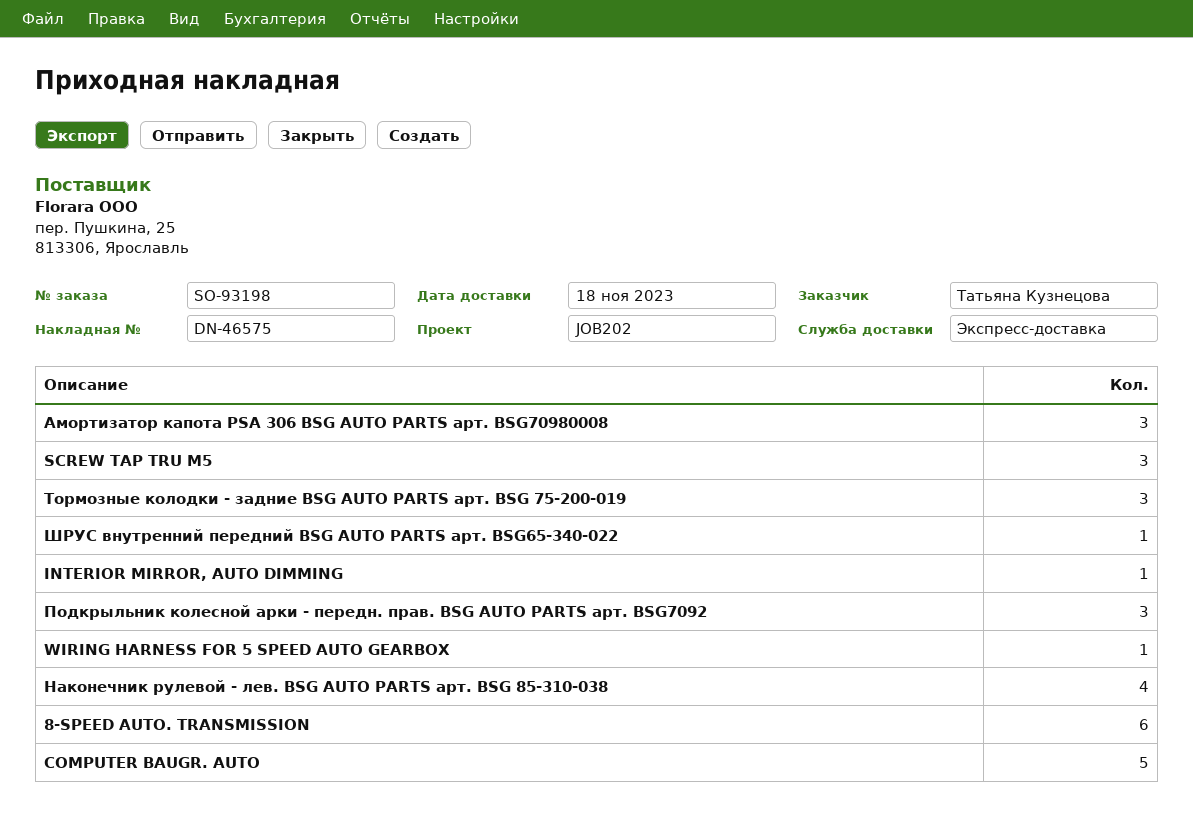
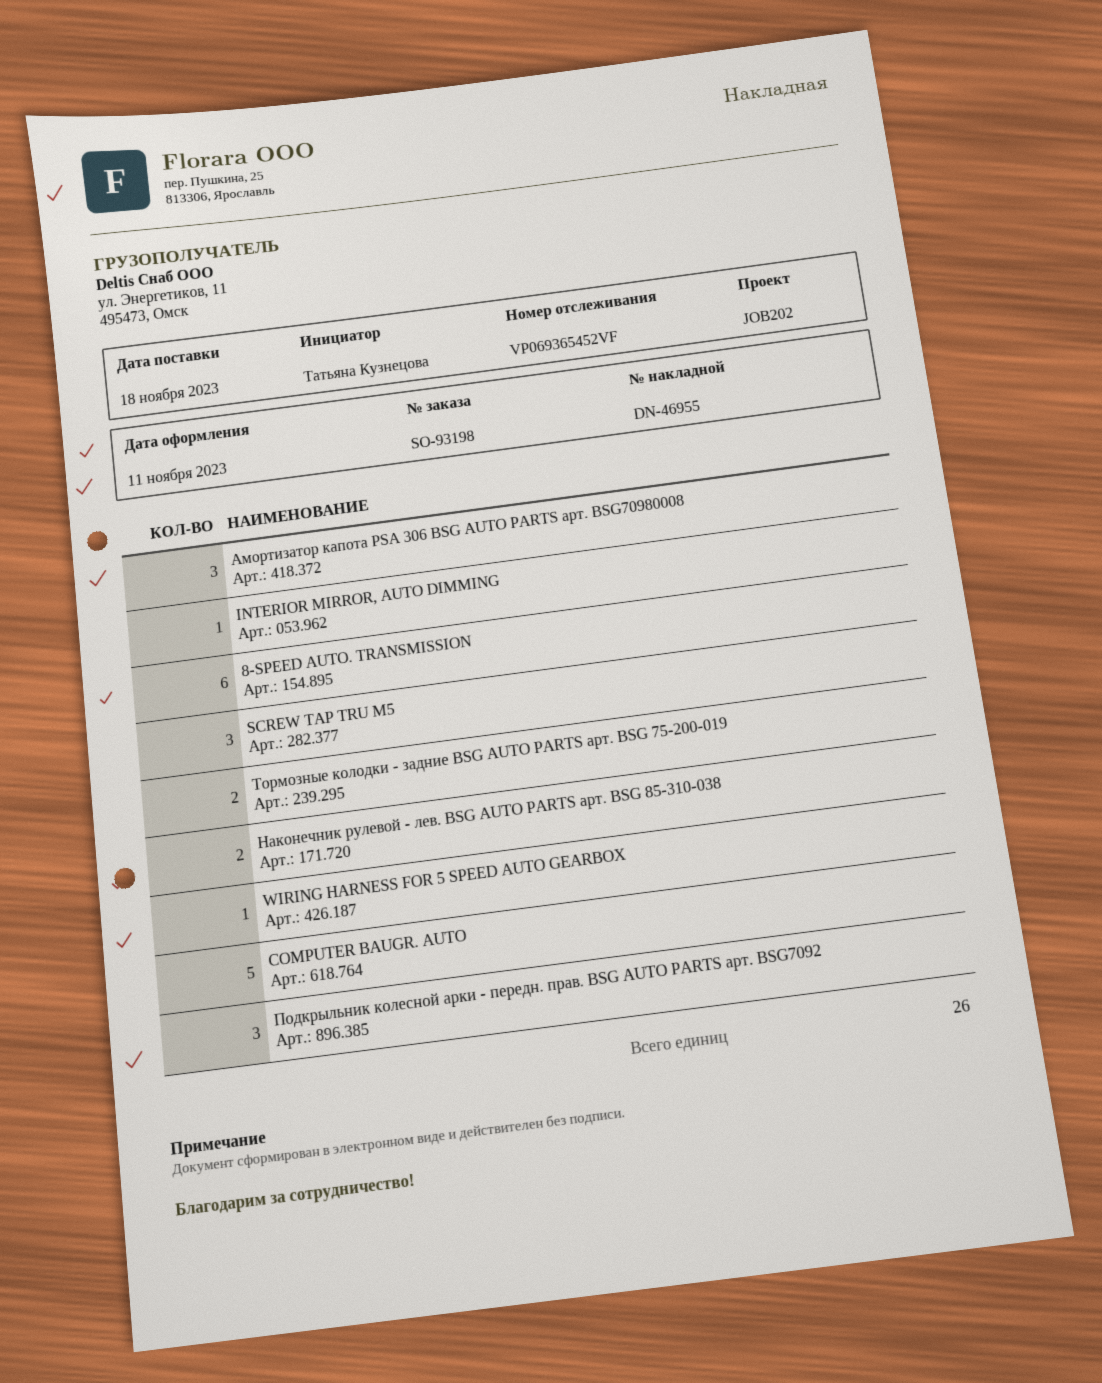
delivery note number: DN-46575 -> DN-46955
Тормозные колодки - задние BSG AUTO PARTS арт. BSG 75-200-019: 3 -> 2
ШРУС внутренний передний BSG AUTO PARTS арт. BSG65-340-022: 1 -> none
Наконечник рулевой - лев. BSG AUTO PARTS арт. BSG 85-310-038: 4 -> 2

